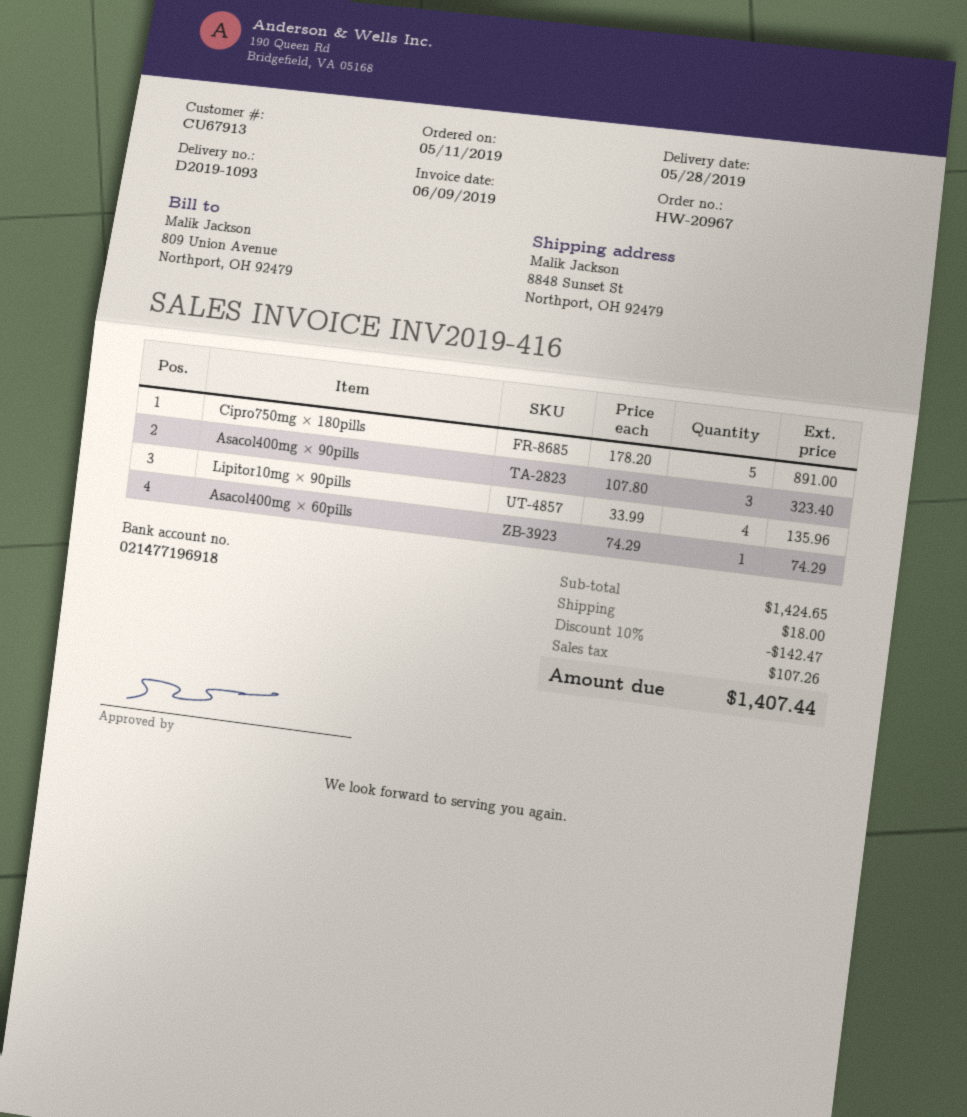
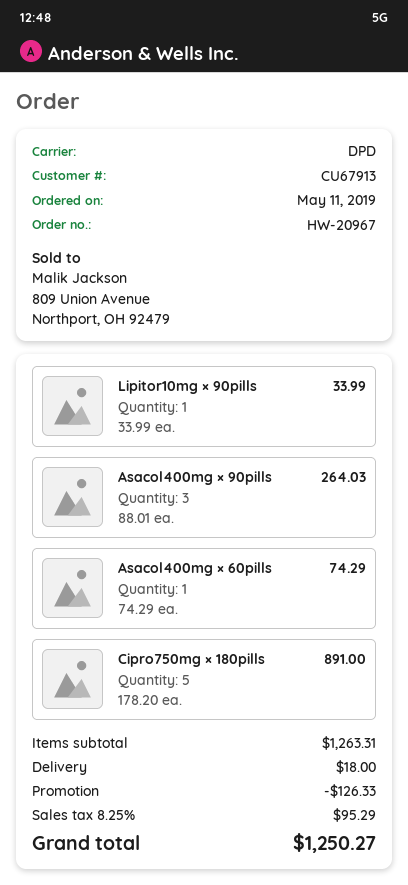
Asacol400mg × 90pills: 3 x 107.80 = 323.40 -> 3 x 88.01 = 264.03
Lipitor10mg × 90pills: 4 x 33.99 = 135.96 -> 1 x 33.99 = 33.99
subtotal: 1424.65 -> 1263.31
discount: 142.47 -> 126.33
tax: 107.26 -> 95.29
total: 1407.44 -> 1250.27

